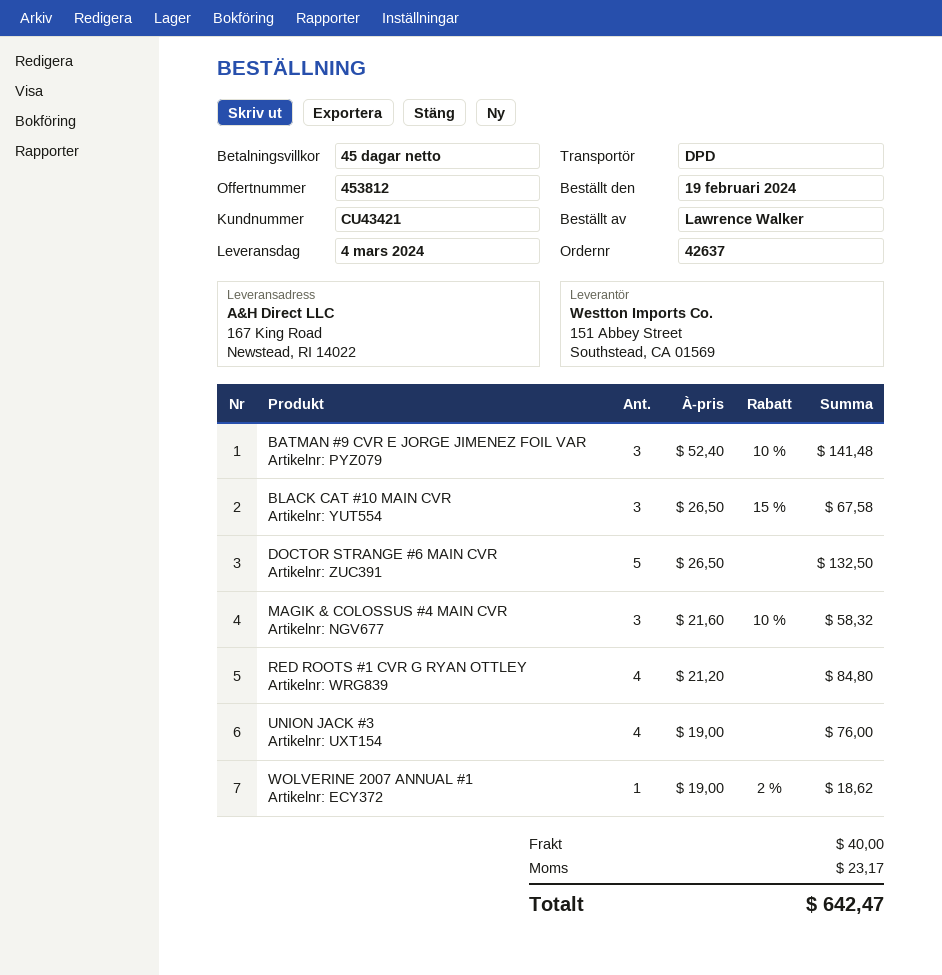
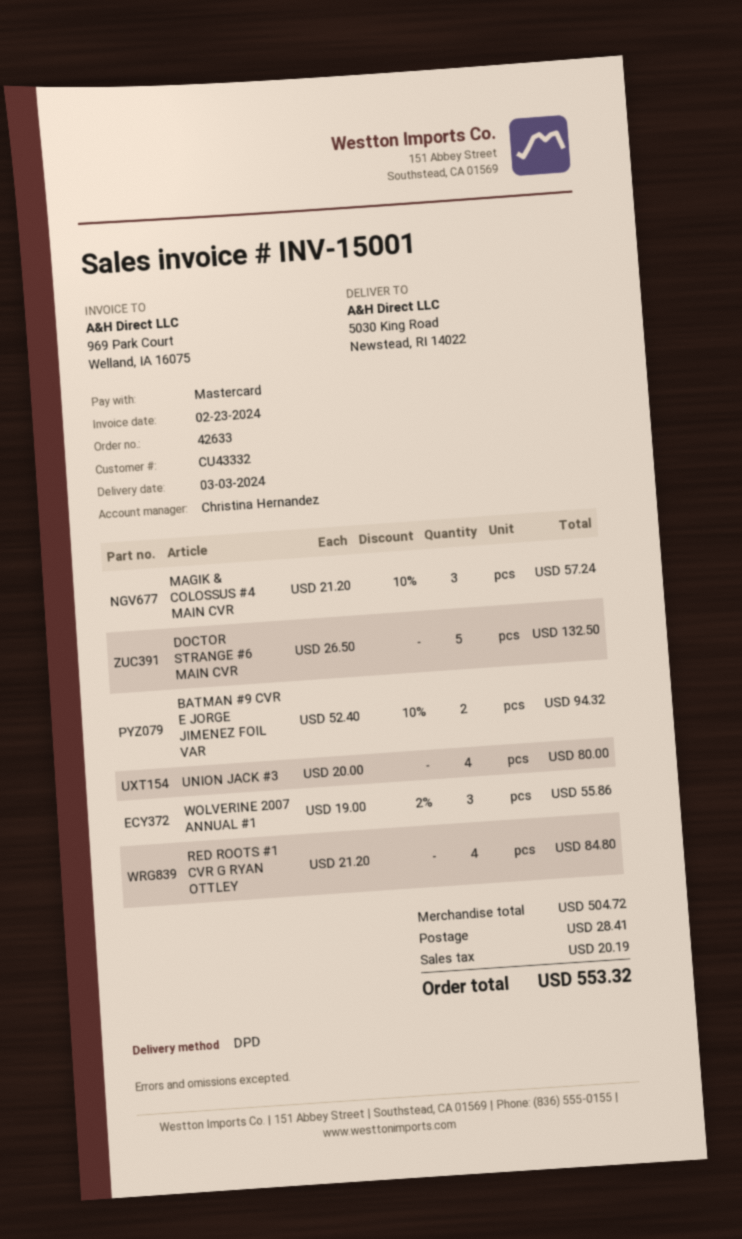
order number: 42637 -> 42633
delivery date: 2024-03-04 -> 2024-03-03
customer number: CU43421 -> CU43332
ship to: 167 King Road, Newstead, RI 14022 -> 5030 King Road, Newstead, RI 14022
BATMAN #9 CVR E JORGE JIMENEZ FOIL VAR: 3 x 52.40 - 10% = 141.48 -> 2 x 52.40 - 10% = 94.32
BLACK CAT #10 MAIN CVR: 3 x 26.50 - 15% = 67.58 -> none
MAGIK & COLOSSUS #4 MAIN CVR: 3 x 21.60 - 10% = 58.32 -> 3 x 21.20 - 10% = 57.24
UNION JACK #3: 4 x 19.00 = 76.00 -> 4 x 20.00 = 80.00
WOLVERINE 2007 ANNUAL #1: 1 x 19.00 - 2% = 18.62 -> 3 x 19.00 - 2% = 55.86
shipping: 40.00 -> 28.41
tax: 23.17 -> 20.19
total: 642.47 -> 553.32

